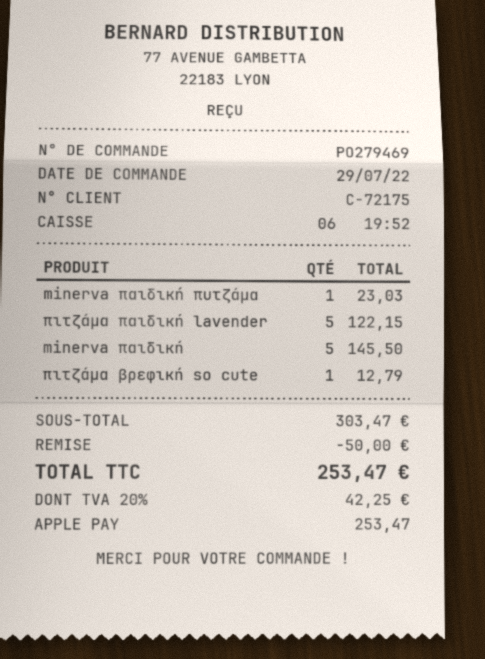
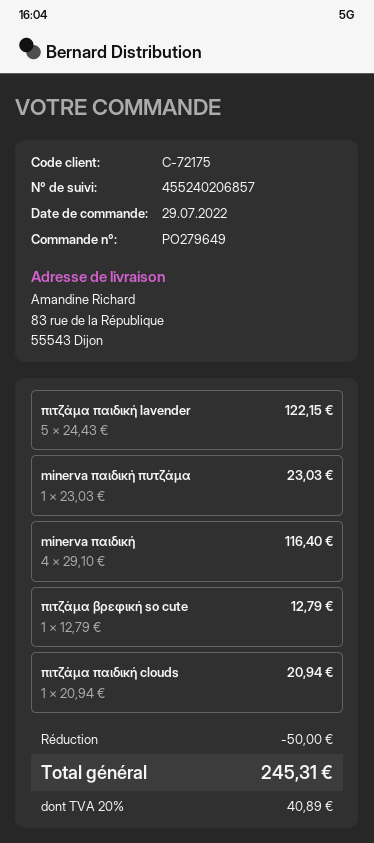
order number: PO279469 -> PO279649
minerva παιδική: 5 for 145.50 -> 4 for 116.40
πιτζάμα παιδική clouds: none -> 1 for 20.94
tax: 20% = 42.25 -> 20% = 40.89
total: 253.47 -> 245.31

